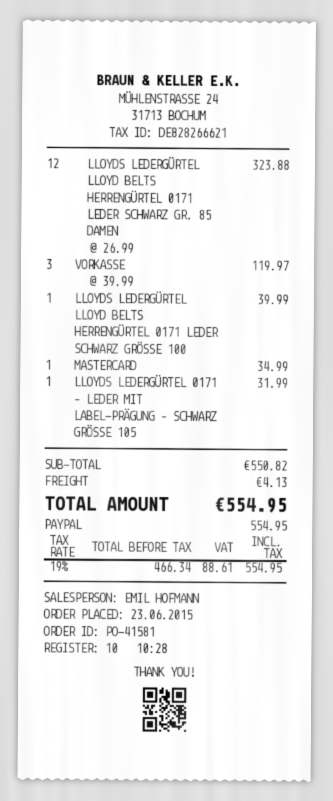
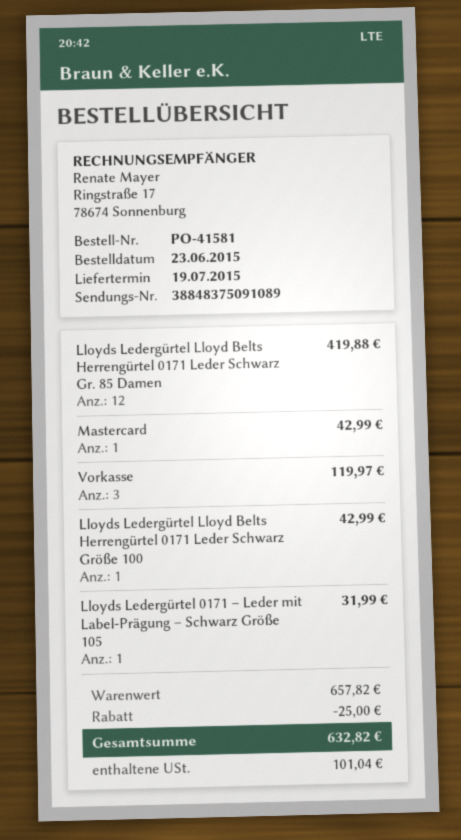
LLOYDS LEDERGÜRTEL LLOYD BELTS HERRENGÜRTEL 0171 LEDER SCHWARZ GR. 85 DAMEN: 12 for 323.88 -> 12 for 419.88
LLOYDS LEDERGÜRTEL LLOYD BELTS HERRENGÜRTEL 0171 LEDER SCHWARZ GRÖSSE 100: 1 for 39.99 -> 1 for 42.99
MASTERCARD: 1 for 34.99 -> 1 for 42.99
subtotal: 550.82 -> 657.82
discount: none -> 25.00
shipping: 4.13 -> none
tax: 88.61 -> 101.04
total: 554.95 -> 632.82

